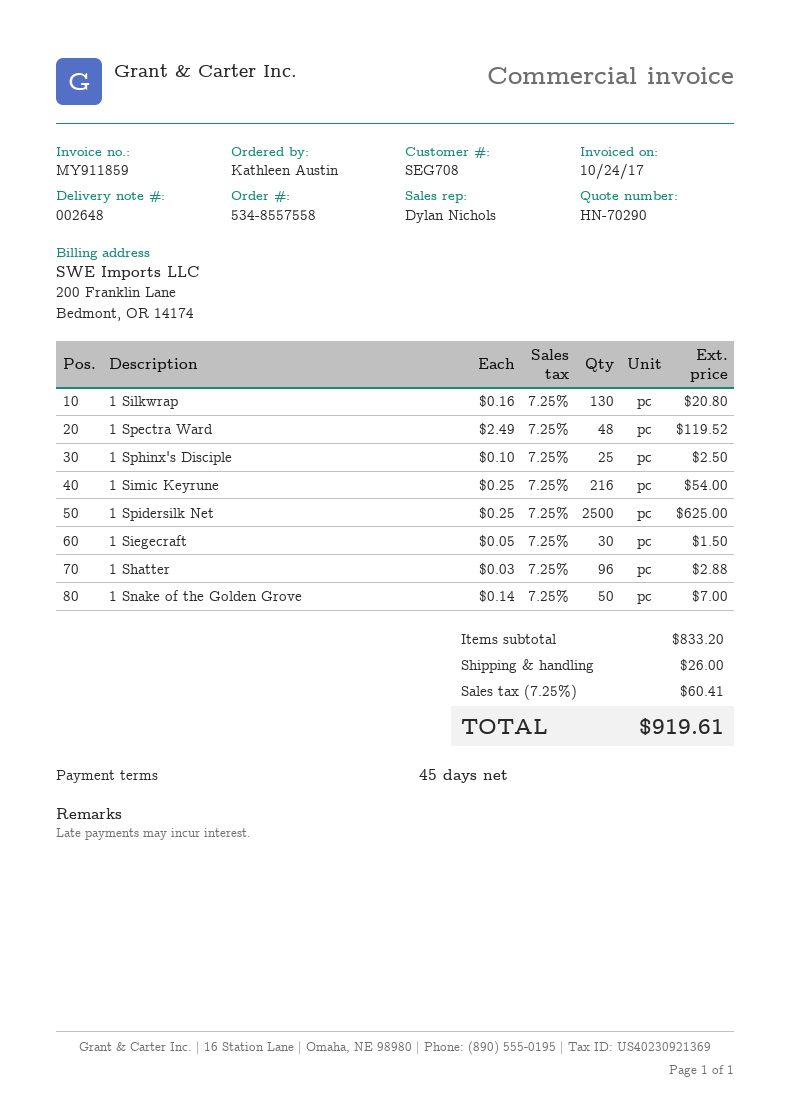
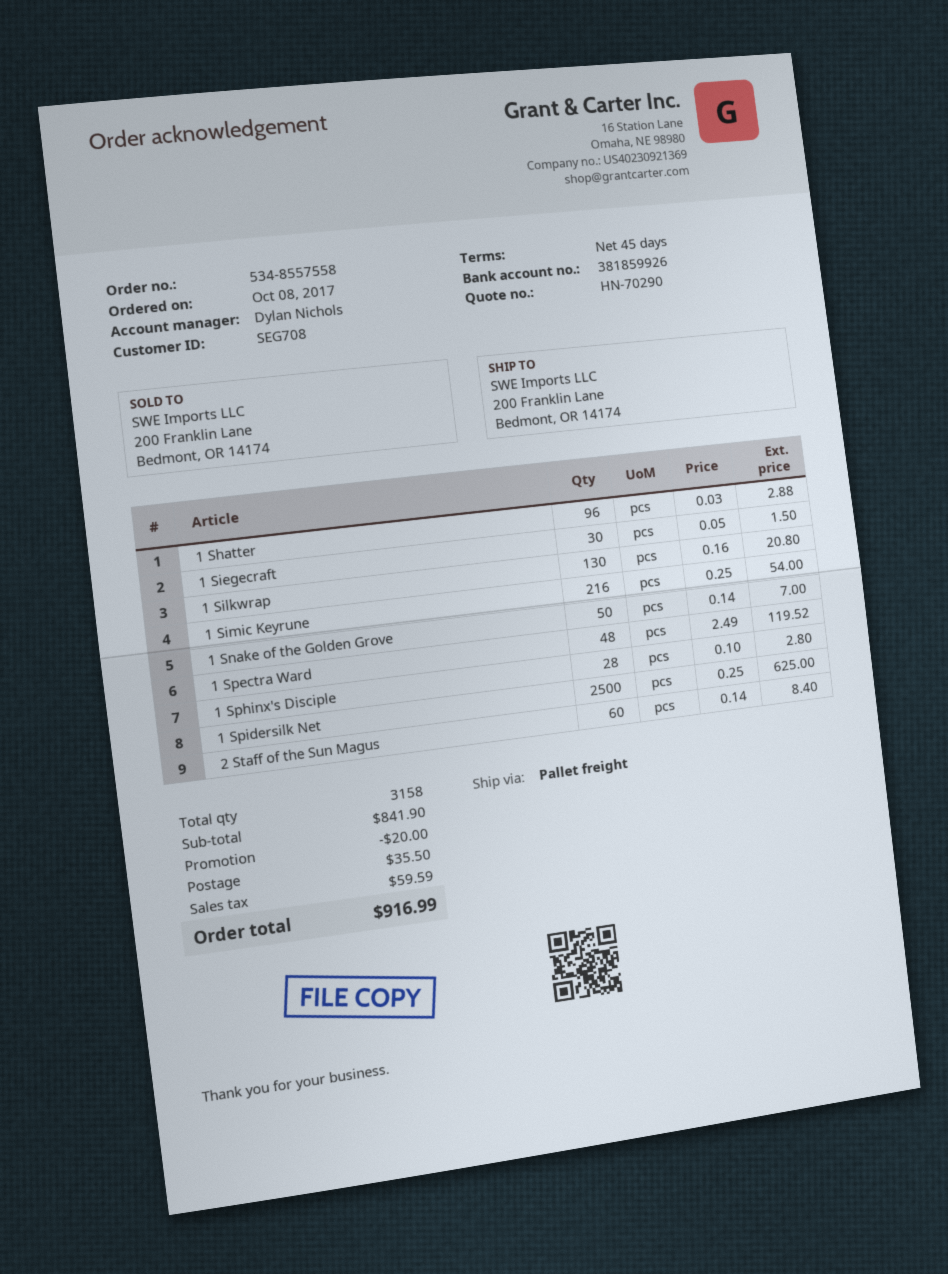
1 Sphinx's Disciple: 25 x 0.10 = 2.50 -> 28 x 0.10 = 2.80
2 Staff of the Sun Magus: none -> 60 x 0.14 = 8.40
subtotal: 833.20 -> 841.90
discount: none -> 20.00
shipping: 26.00 -> 35.50
tax: 60.41 -> 59.59
total: 919.61 -> 916.99

